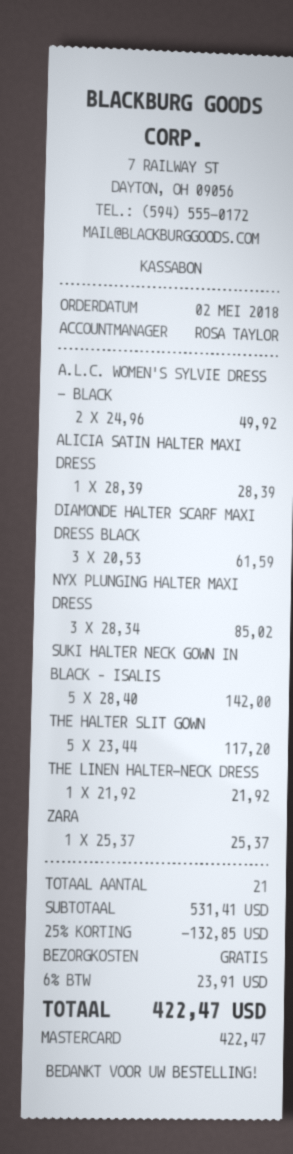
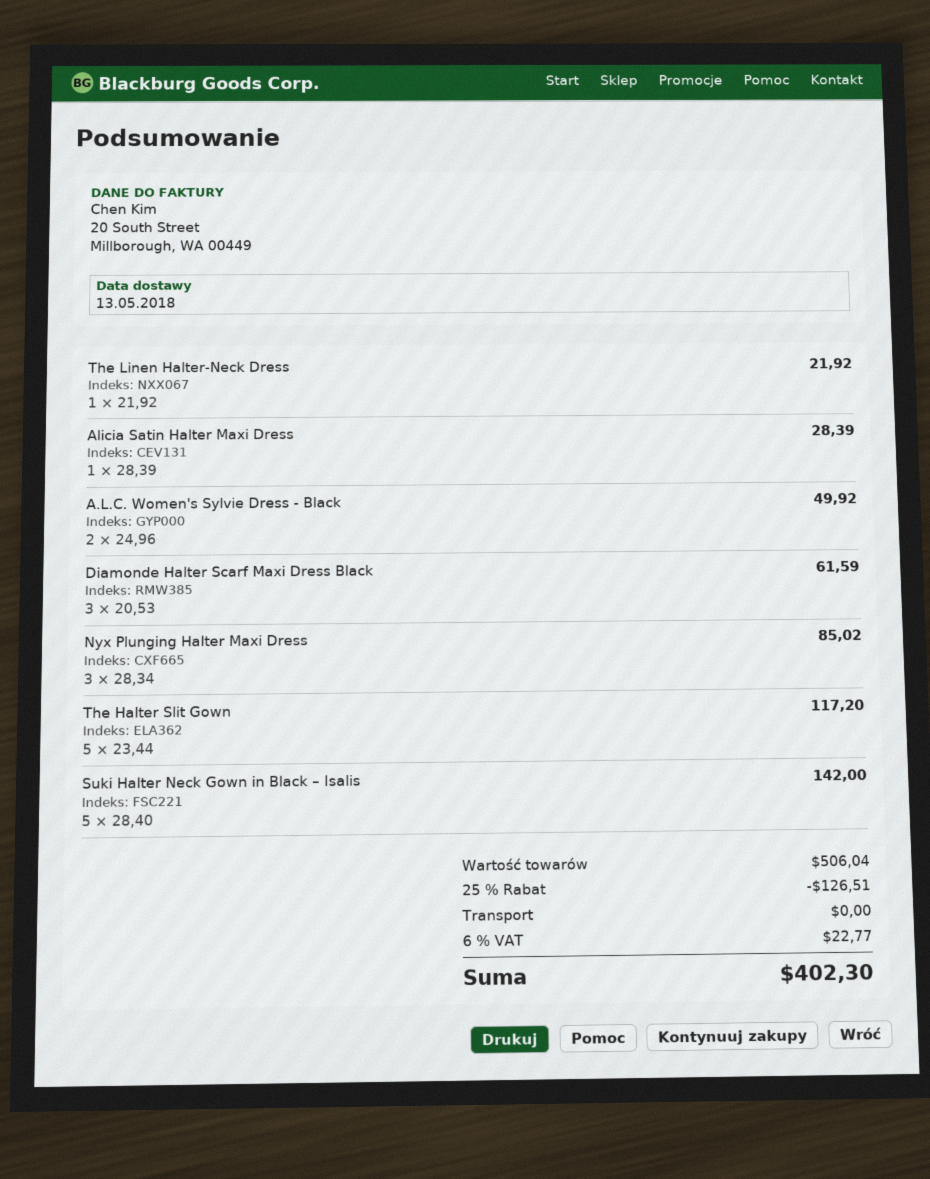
ZARA: 1 x 25.37 = 25.37 -> none
subtotal: 531.41 -> 506.04
discount: 25% = 132.85 -> 25% = 126.51
tax: 6% = 23.91 -> 6% = 22.77
total: 422.47 -> 402.30

